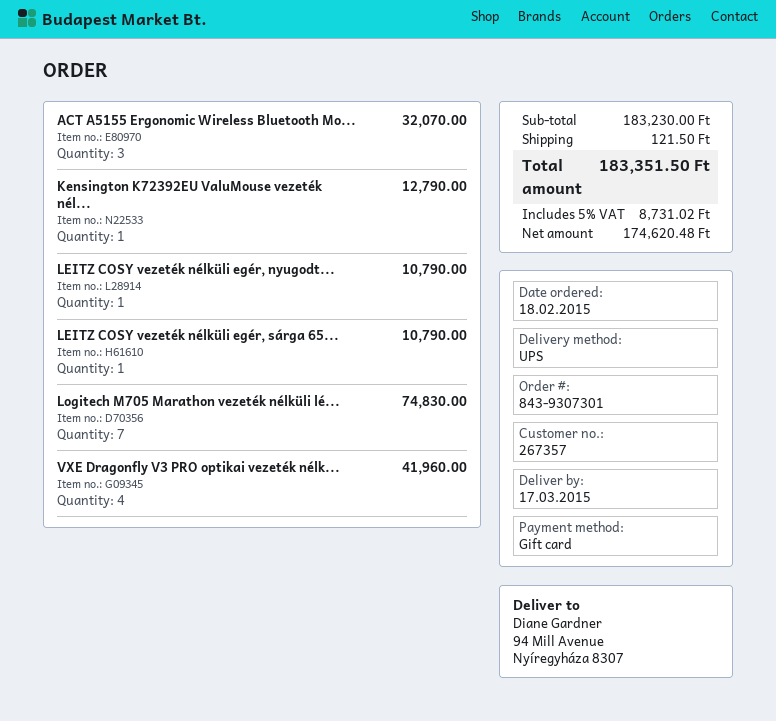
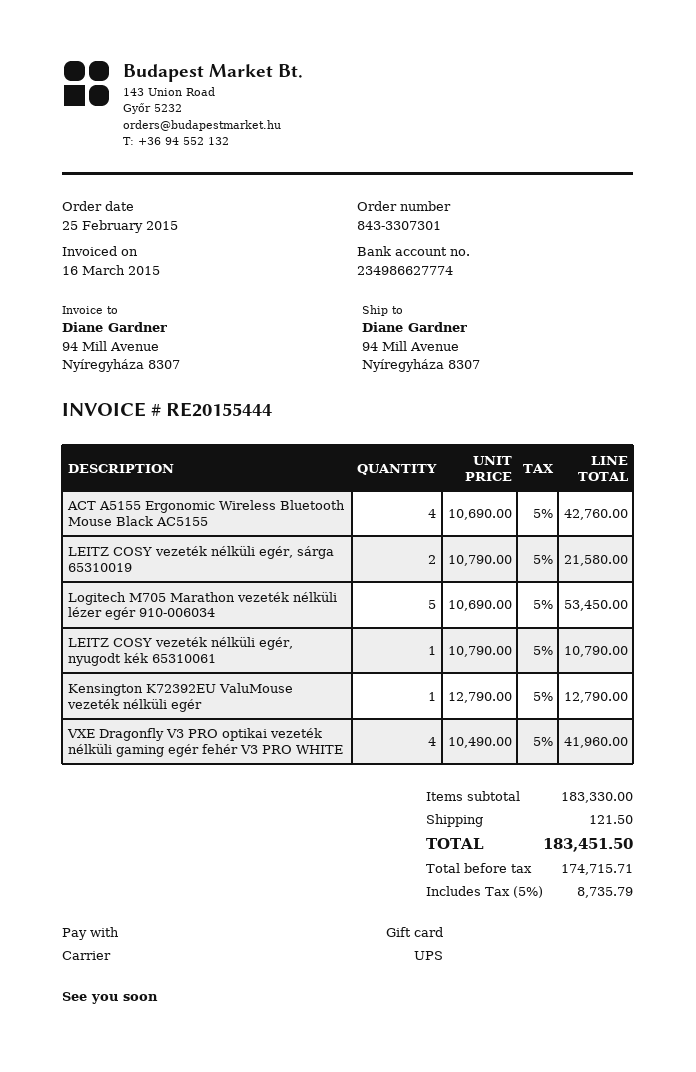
order number: 843-9307301 -> 843-3307301
order date: 2015-02-18 -> 2015-02-25
ACT A5155 Ergonomic Wireless Bluetooth Mo...: 3 for 32070.00 -> 4 for 42760.00
LEITZ COSY vezeték nélküli egér, sárga 65...: 1 for 10790.00 -> 2 for 21580.00
Logitech M705 Marathon vezeték nélküli lé...: 7 for 74830.00 -> 5 for 53450.00
subtotal: 183230.00 -> 183330.00
net: 174620.48 -> 174715.71
tax: 5% = 8731.02 -> 5% = 8735.79
total: 183351.50 -> 183451.50

